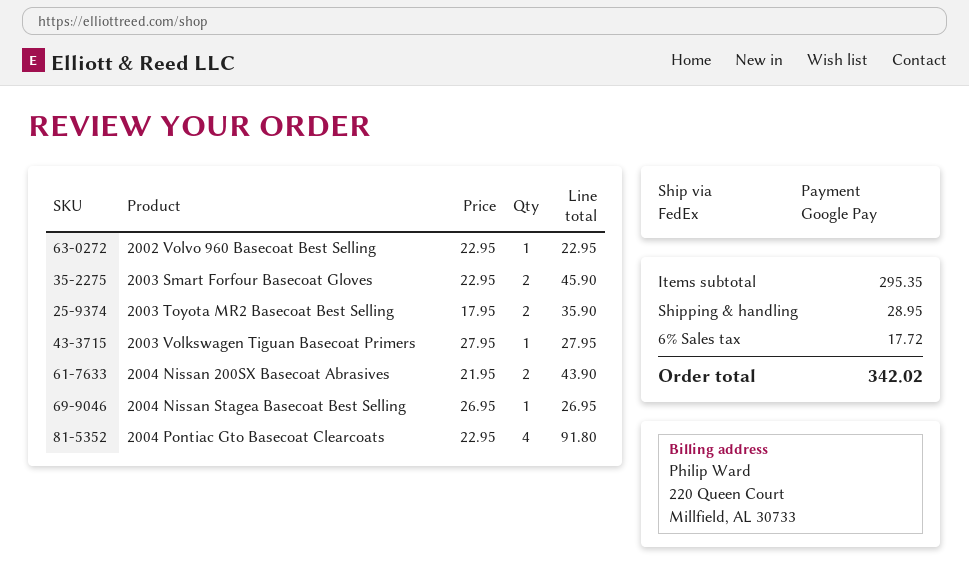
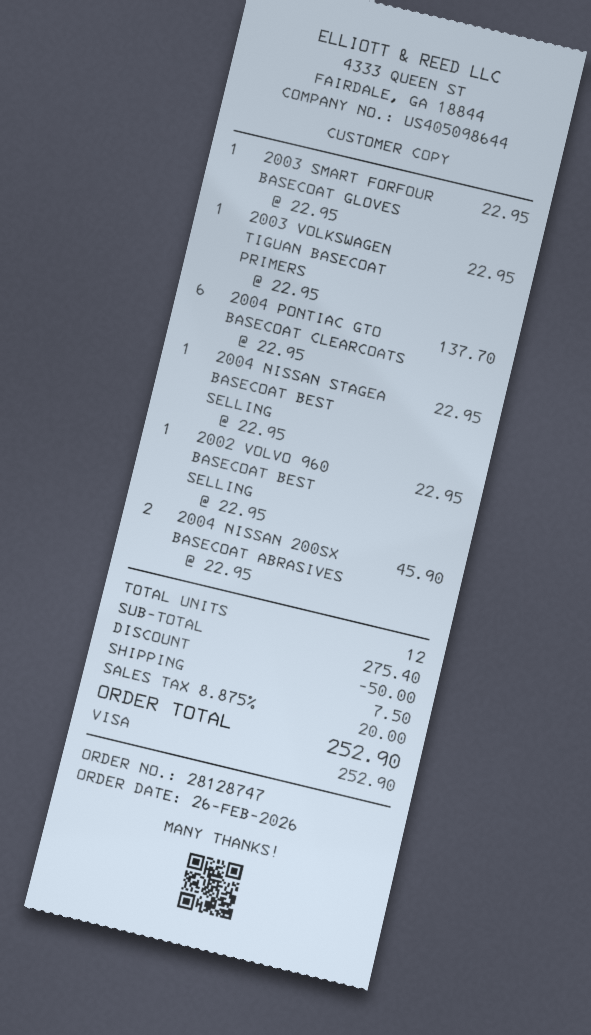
payment method: Google Pay -> Visa
2003 Smart Forfour Basecoat Gloves: 2 x 22.95 = 45.90 -> 1 x 22.95 = 22.95
2003 Toyota MR2 Basecoat Best Selling: 2 x 17.95 = 35.90 -> none
2003 Volkswagen Tiguan Basecoat Primers: 1 x 27.95 = 27.95 -> 1 x 22.95 = 22.95
2004 Nissan 200SX Basecoat Abrasives: 2 x 21.95 = 43.90 -> 2 x 22.95 = 45.90
2004 Nissan Stagea Basecoat Best Selling: 1 x 26.95 = 26.95 -> 1 x 22.95 = 22.95
2004 Pontiac Gto Basecoat Clearcoats: 4 x 22.95 = 91.80 -> 6 x 22.95 = 137.70
subtotal: 295.35 -> 275.40
discount: none -> 50.00
shipping: 28.95 -> 7.50
tax: 6% = 17.72 -> 8.875% = 20.00
total: 342.02 -> 252.90

